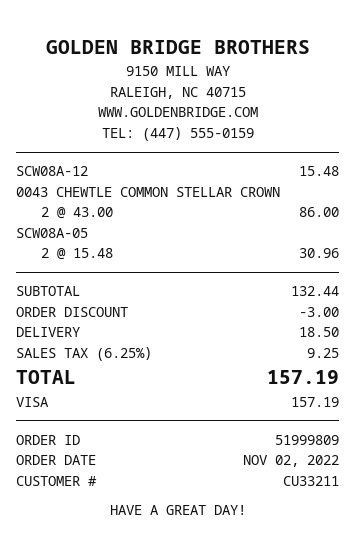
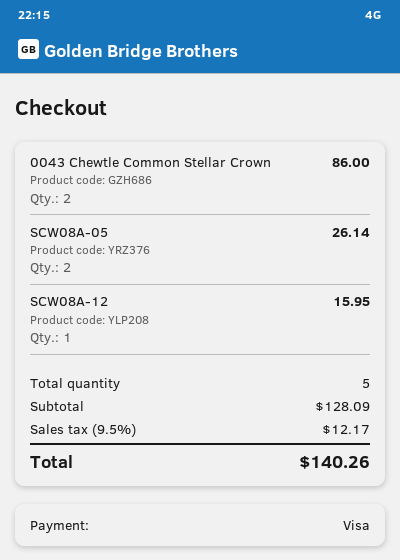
SCW08A-12: 1 for 15.48 -> 1 for 15.95
SCW08A-05: 2 for 30.96 -> 2 for 26.14
subtotal: 132.44 -> 128.09
discount: 3.00 -> none
shipping: 18.50 -> none
tax: 6.25% = 9.25 -> 9.5% = 12.17
total: 157.19 -> 140.26

